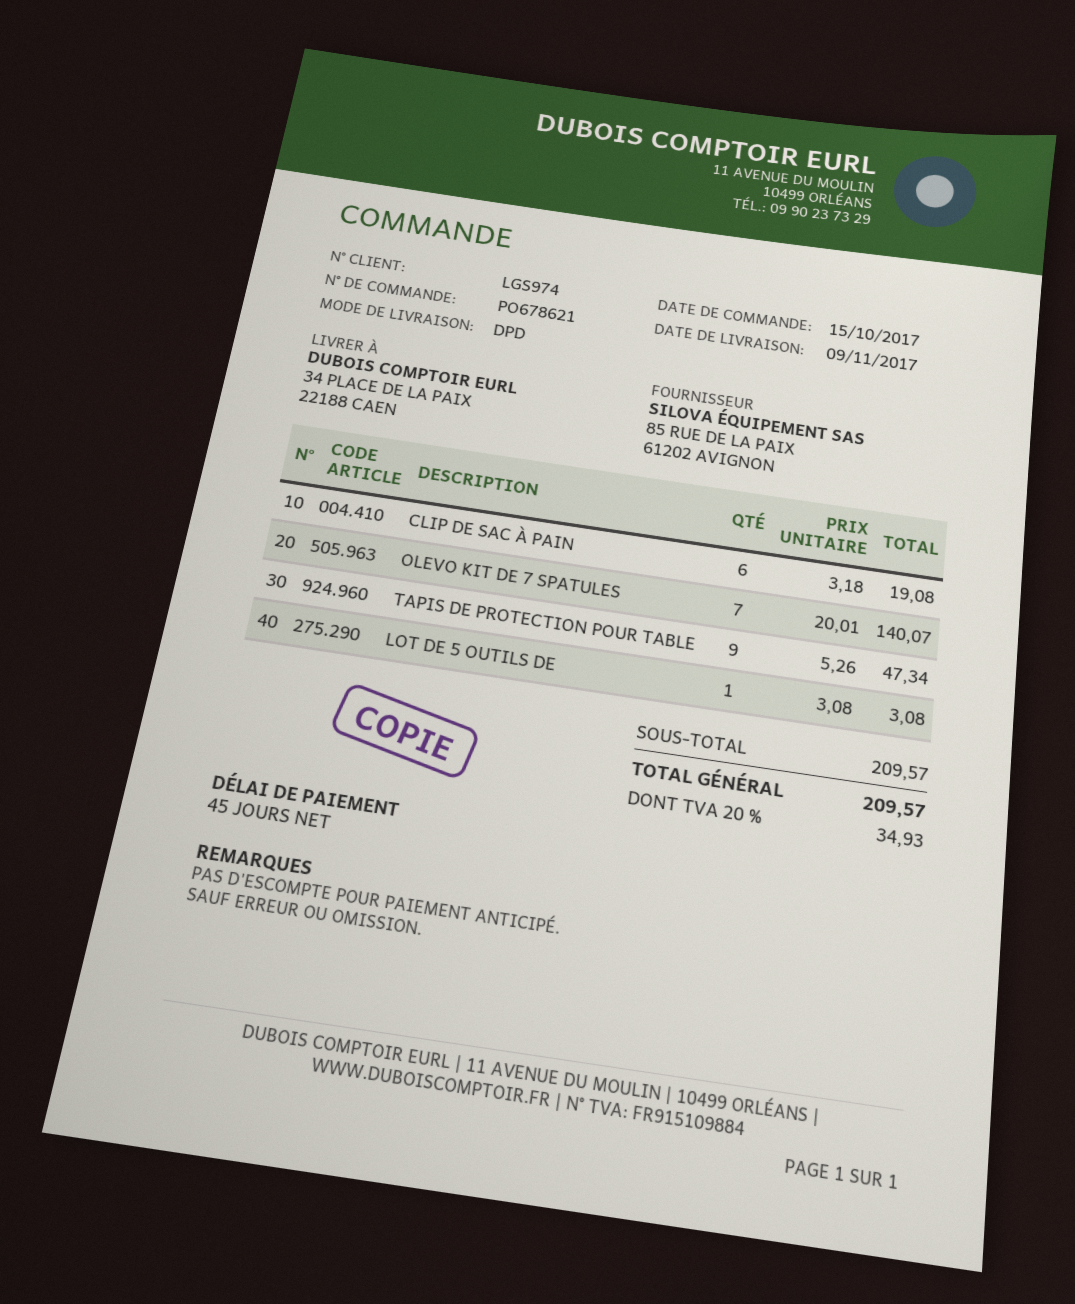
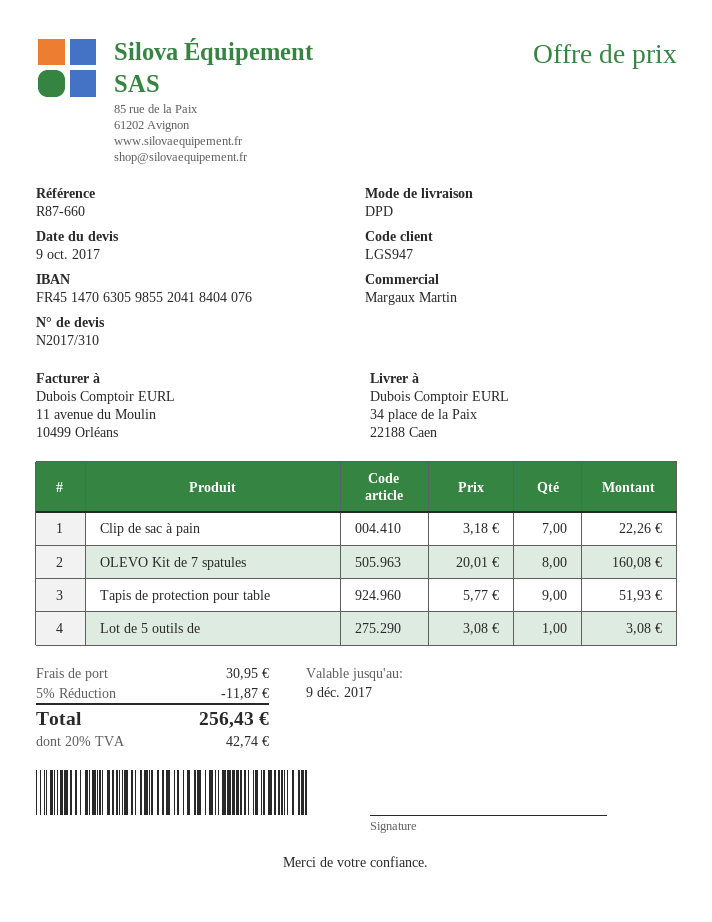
customer number: LGS974 -> LGS947
CLIP DE SAC À PAIN: 6 x 3.18 = 19.08 -> 7 x 3.18 = 22.26
OLEVO KIT DE 7 SPATULES: 7 x 20.01 = 140.07 -> 8 x 20.01 = 160.08
TAPIS DE PROTECTION POUR TABLE: 9 x 5.26 = 47.34 -> 9 x 5.77 = 51.93
discount: none -> 5% = 11.87
shipping: none -> 30.95
tax: 20% = 34.93 -> 20% = 42.74
total: 209.57 -> 256.43

